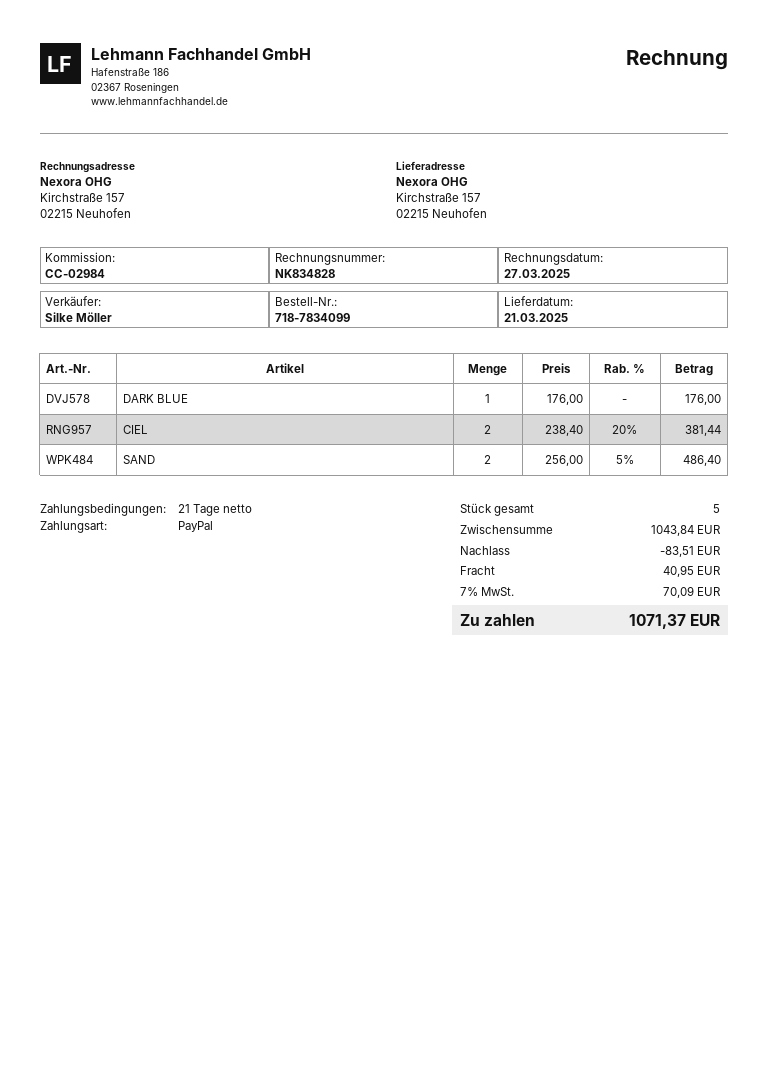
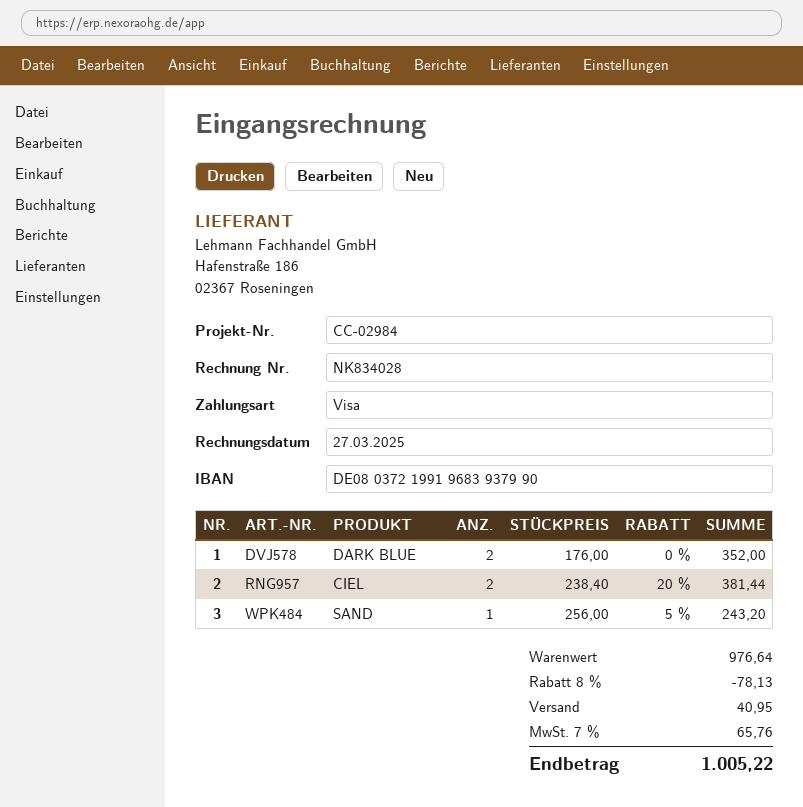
invoice number: NK834828 -> NK834028
payment method: PayPal -> Visa
DARK BLUE: 1 x 176.00 = 176.00 -> 2 x 176.00 = 352.00
SAND: 2 x 256.00 - 5% = 486.40 -> 1 x 256.00 - 5% = 243.20
subtotal: 1043.84 -> 976.64
discount: 83.51 -> 78.13
tax: 7% = 70.09 -> 7% = 65.76
total: 1071.37 -> 1005.22

